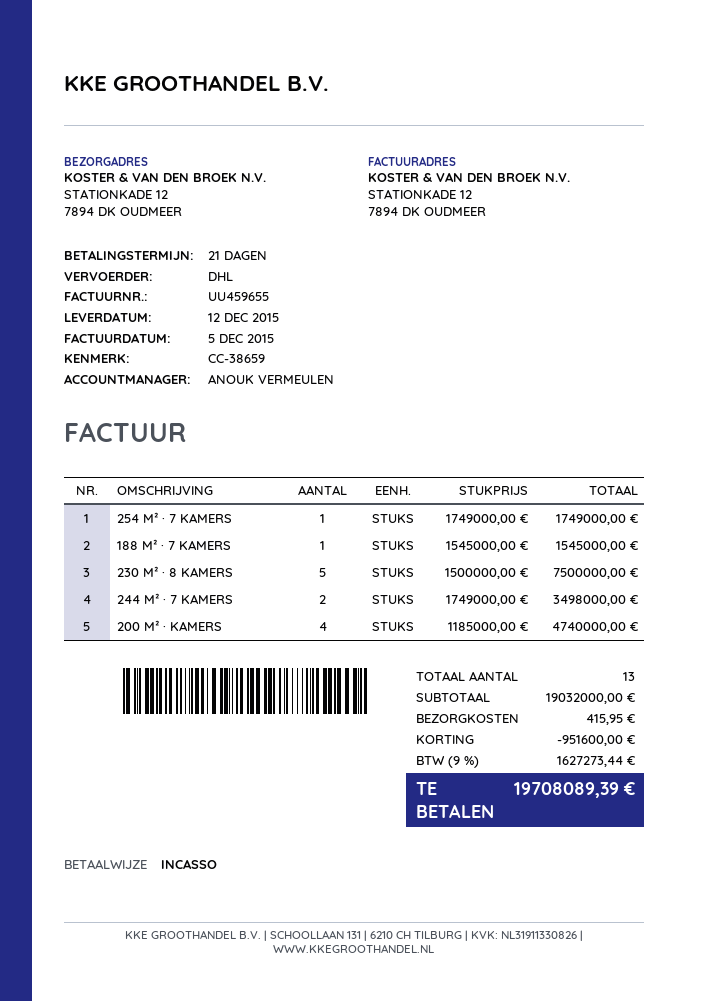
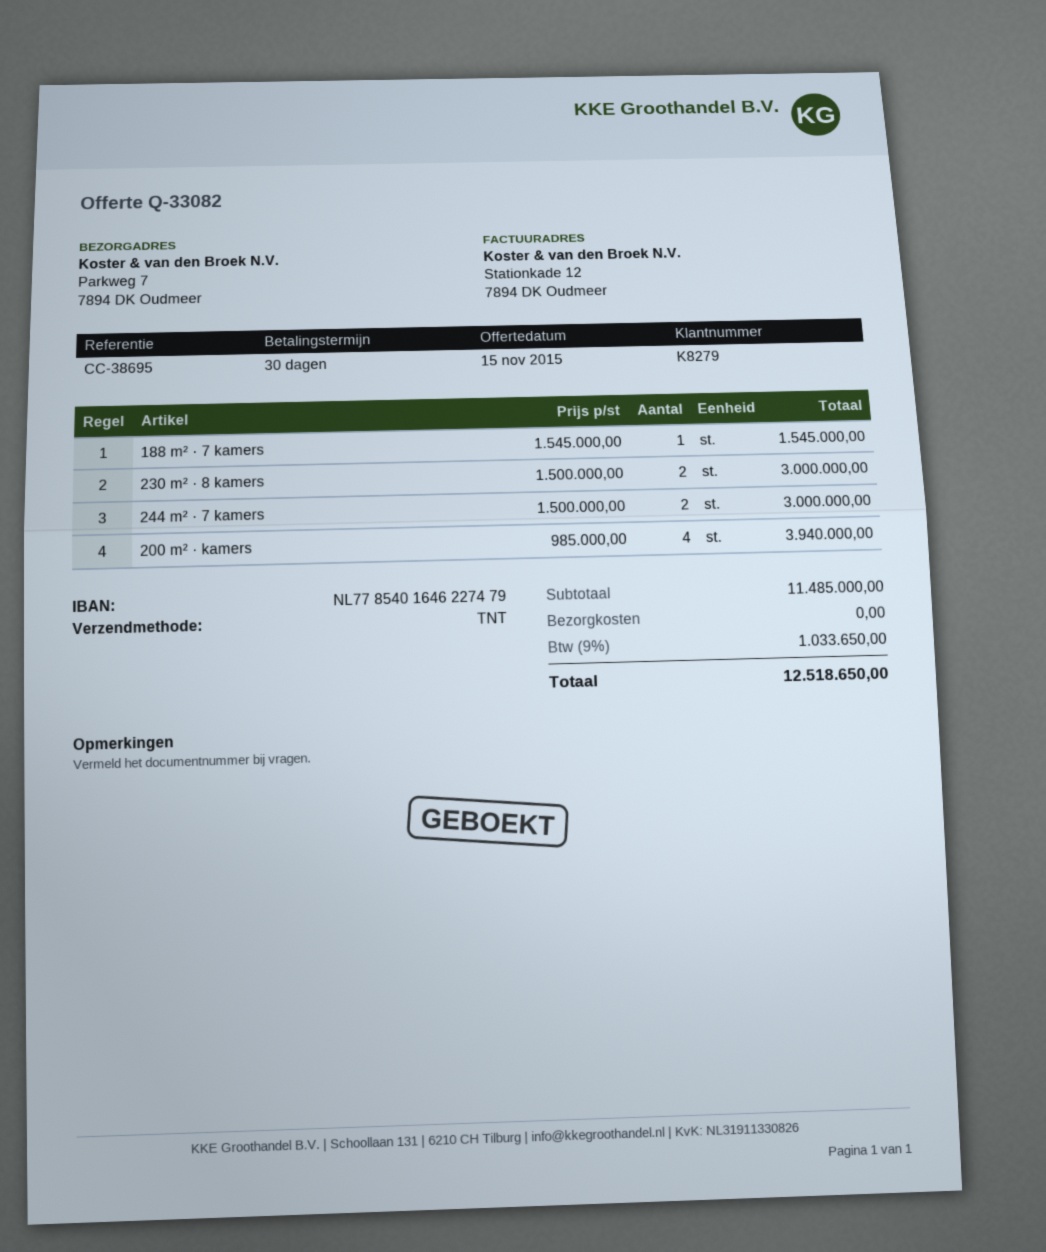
payment terms: 21 days -> 30 days
reference: CC-38659 -> CC-38695
shipping method: DHL -> TNT
ship to: STATIONKADE 12, 7894 DK OUDMEER -> Parkweg 7, 7894 DK Oudmeer
254 M² · 7 KAMERS: 1 x 1749000.00 = 1749000.00 -> none
230 M² · 8 KAMERS: 5 x 1500000.00 = 7500000.00 -> 2 x 1500000.00 = 3000000.00
244 M² · 7 KAMERS: 2 x 1749000.00 = 3498000.00 -> 2 x 1500000.00 = 3000000.00
200 M² · KAMERS: 4 x 1185000.00 = 4740000.00 -> 4 x 985000.00 = 3940000.00
subtotal: 19032000.00 -> 11485000.00
discount: 951600.00 -> none
shipping: 415.95 -> 0.00
tax: 9% = 1627273.44 -> 9% = 1033650.00
total: 19708089.39 -> 12518650.00

